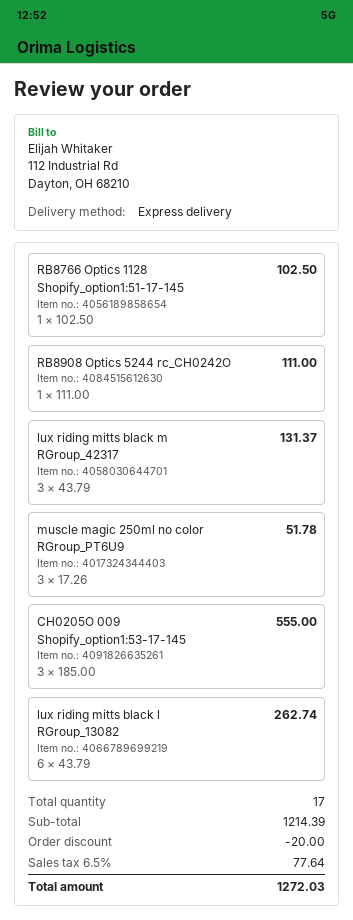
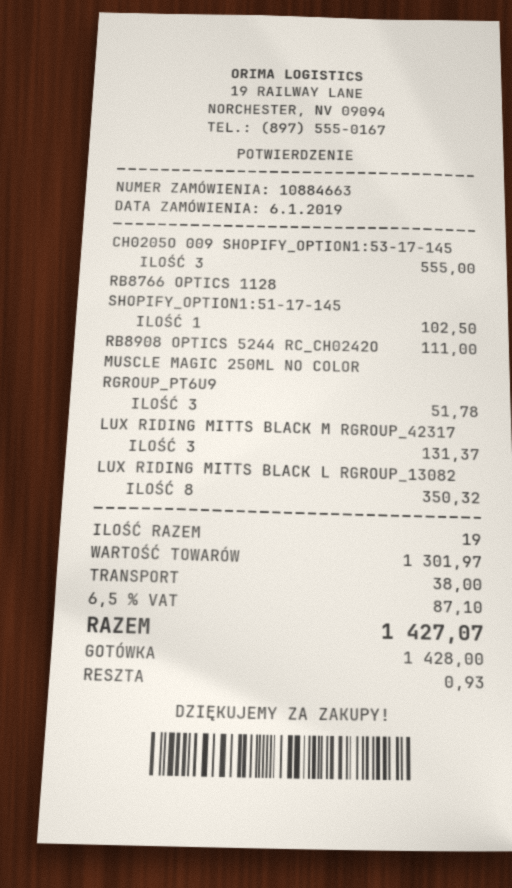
lux riding mitts black l RGroup_13082: 6 for 262.74 -> 8 for 350.32
total quantity: 17 -> 19
subtotal: 1214.39 -> 1301.97
discount: 20.00 -> none
shipping: none -> 38.00
tax: 6.5% = 77.64 -> 6.5% = 87.10
total: 1272.03 -> 1427.07

